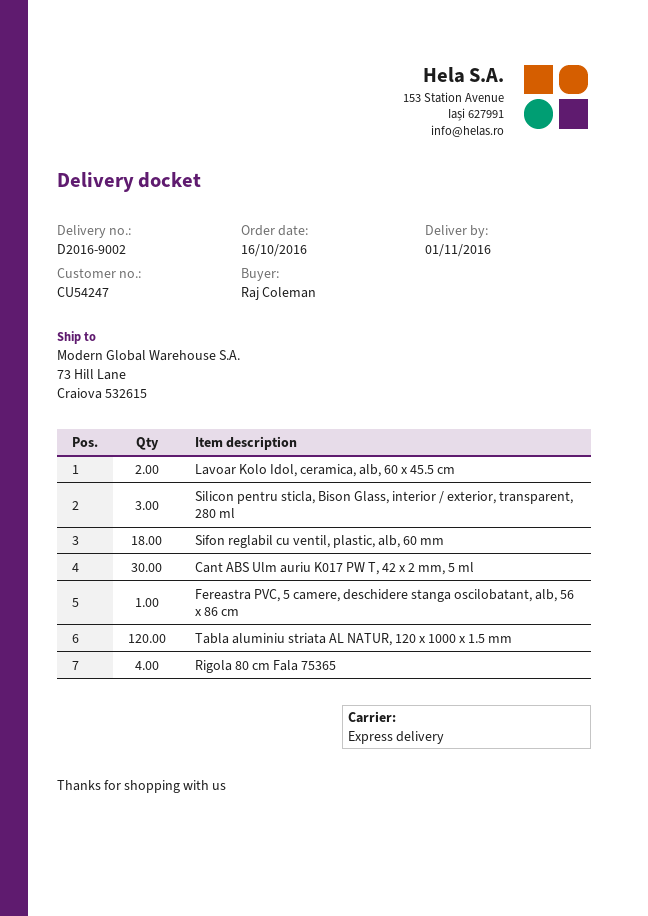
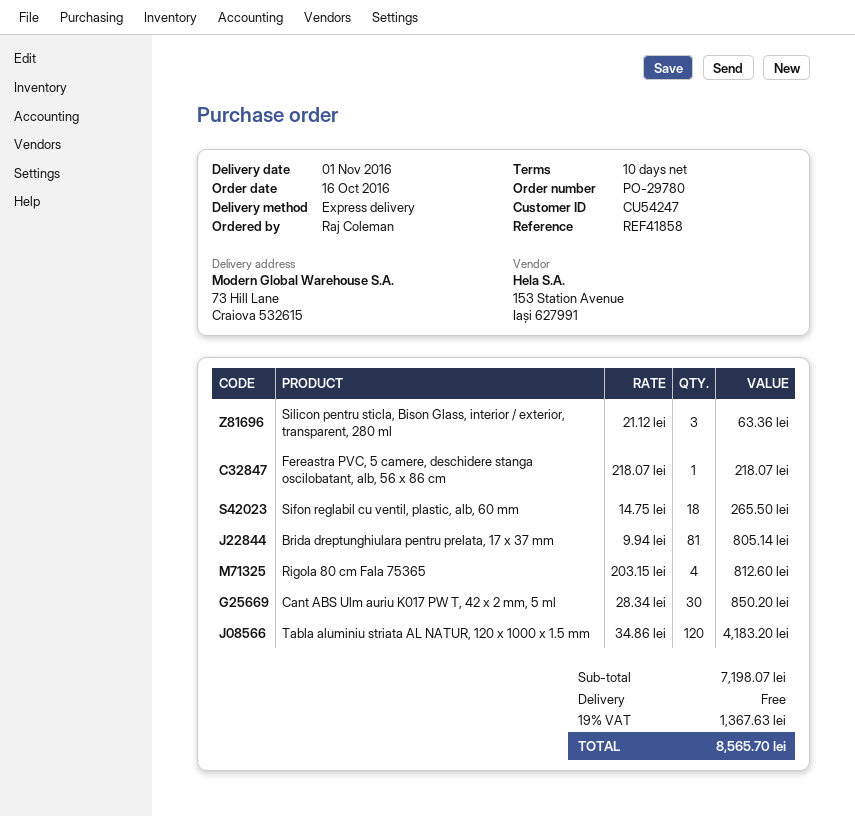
Lavoar Kolo Idol, ceramica, alb, 60 x 45.5 cm: 2 -> none
Brida dreptunghiulara pentru prelata, 17 x 37 mm: none -> 81

